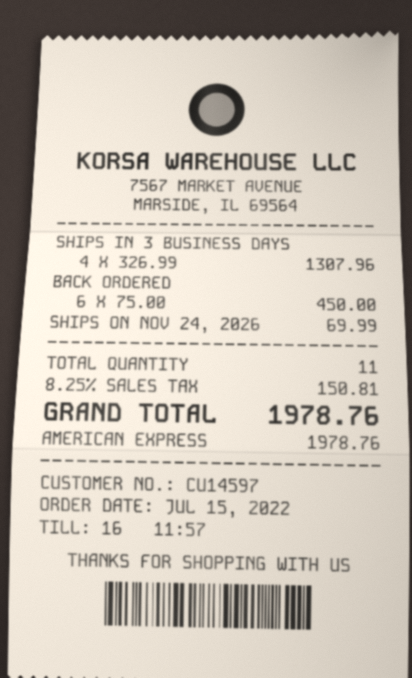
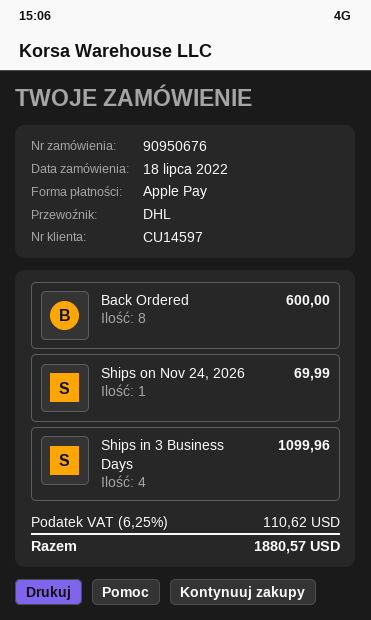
order date: 2022-07-15 -> 2022-07-18
payment method: American Express -> Apple Pay
SHIPS IN 3 BUSINESS DAYS: 4 for 1307.96 -> 4 for 1099.96
BACK ORDERED: 6 for 450.00 -> 8 for 600.00
tax: 8.25% = 150.81 -> 6.25% = 110.62
total: 1978.76 -> 1880.57

